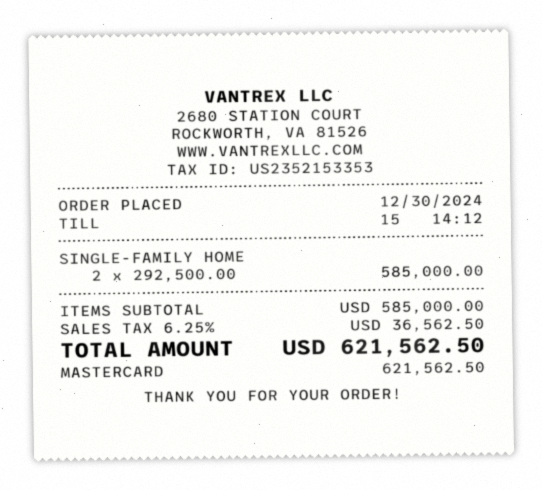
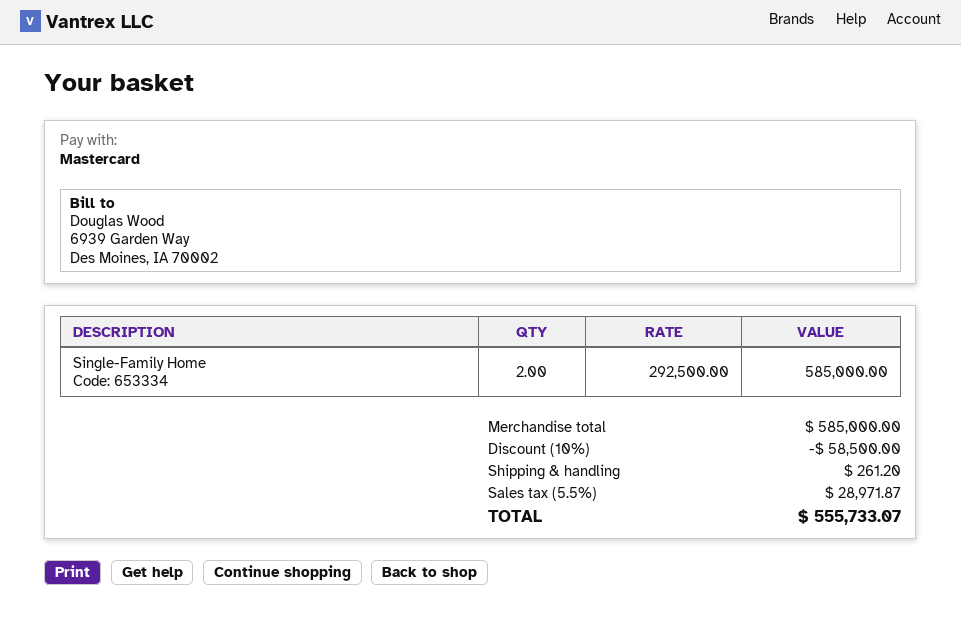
discount: none -> 10% = 58500.00
shipping: none -> 261.20
tax: 6.25% = 36562.50 -> 5.5% = 28971.87
total: 621562.50 -> 555733.07

